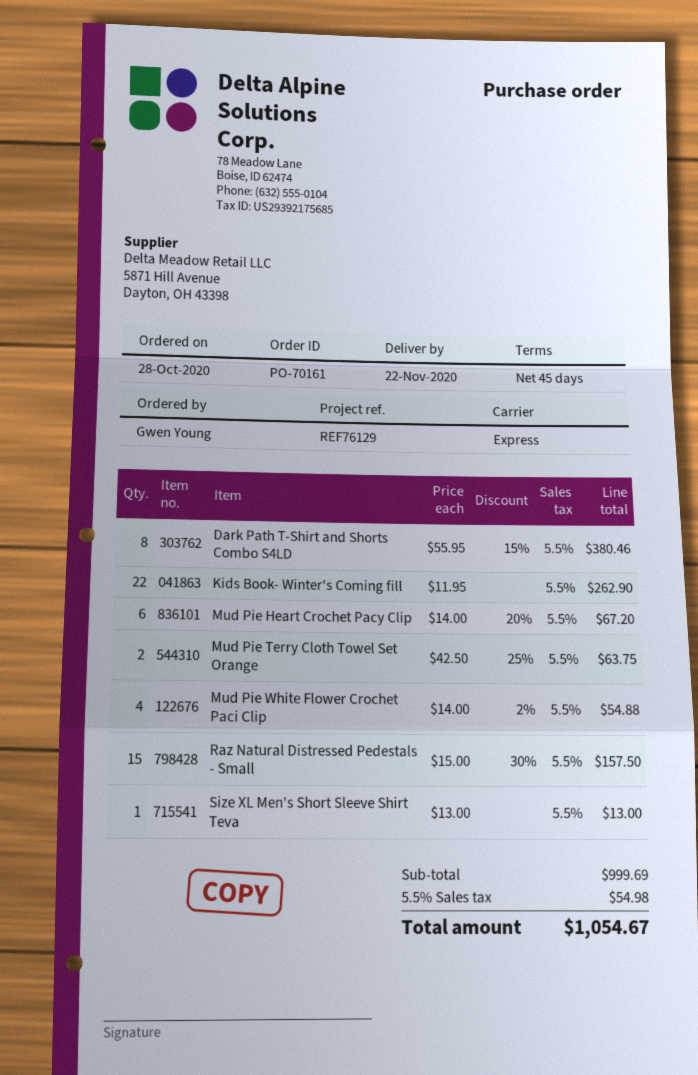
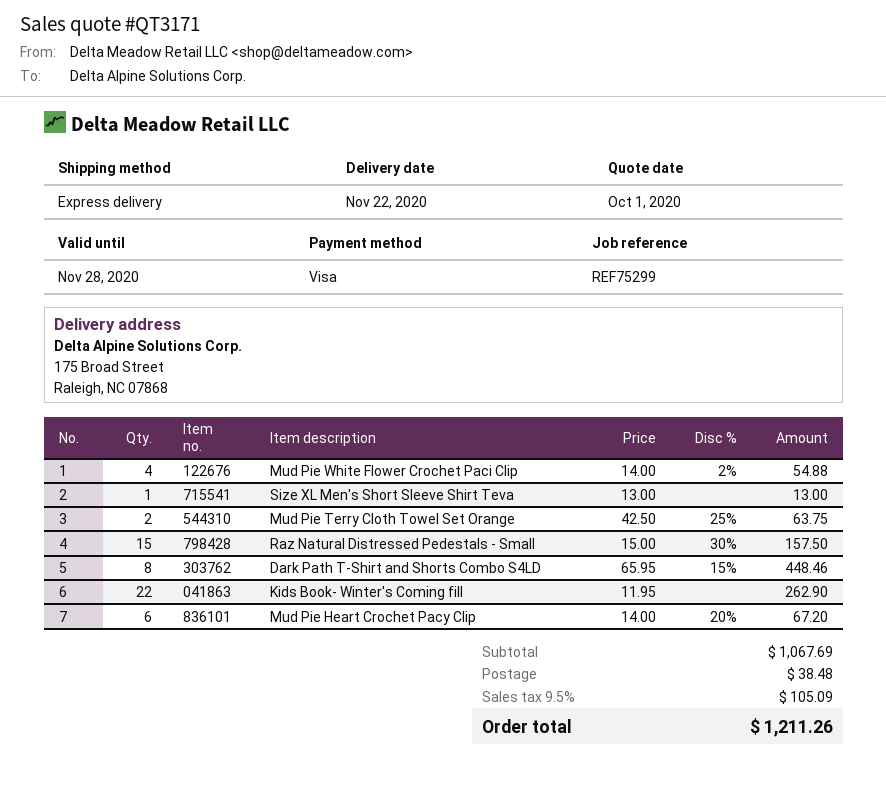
reference: REF76129 -> REF75299
Dark Path T-Shirt and Shorts Combo S4LD: 8 x 55.95 - 15% = 380.46 -> 8 x 65.95 - 15% = 448.46
subtotal: 999.69 -> 1067.69
shipping: none -> 38.48
tax: 5.5% = 54.98 -> 9.5% = 105.09
total: 1054.67 -> 1211.26

